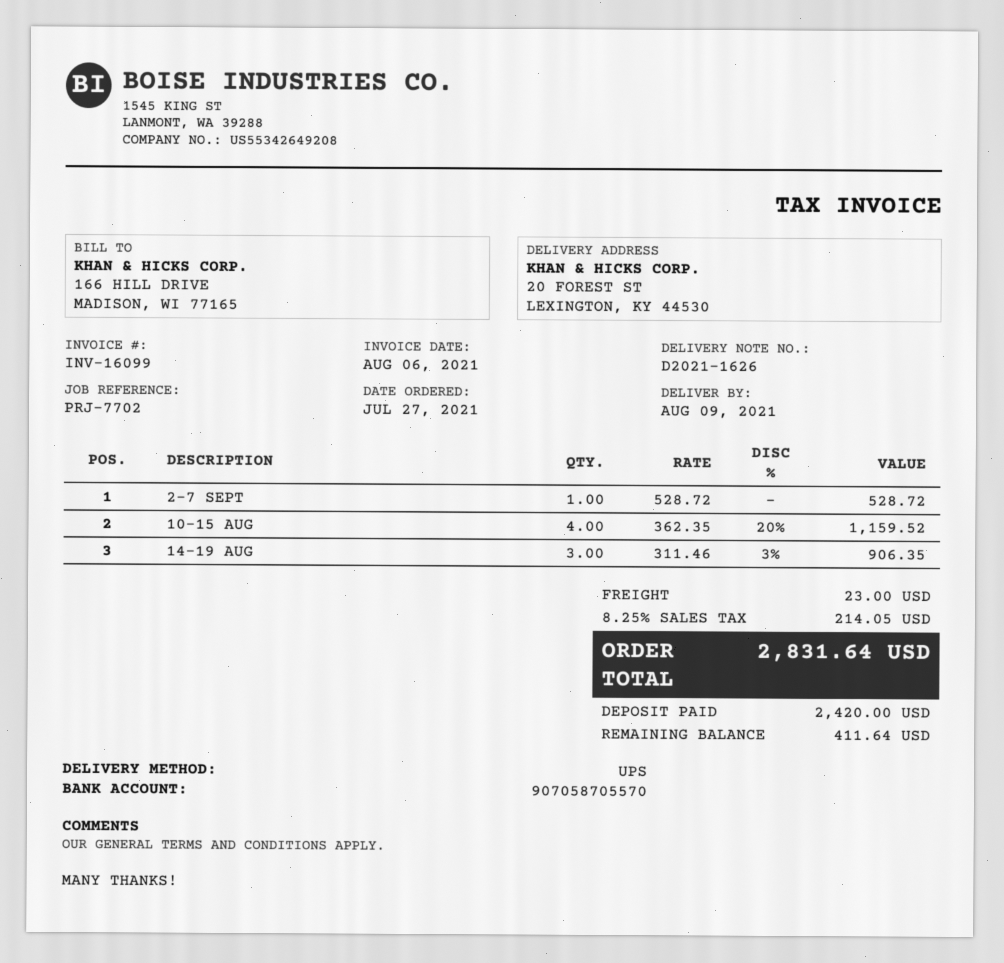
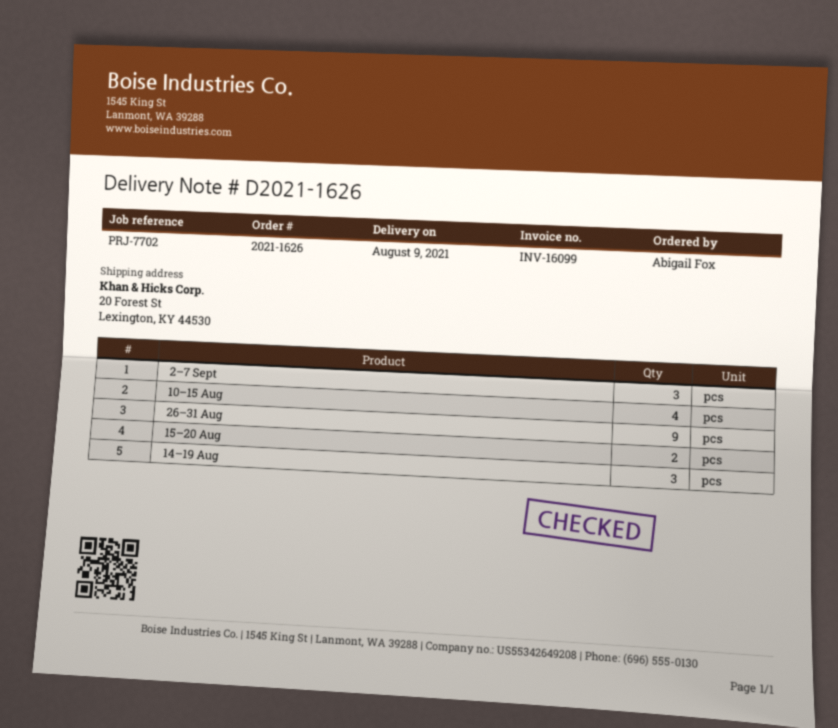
2–7 SEPT: 1 -> 3
26–31 Aug: none -> 9
15–20 Aug: none -> 2

